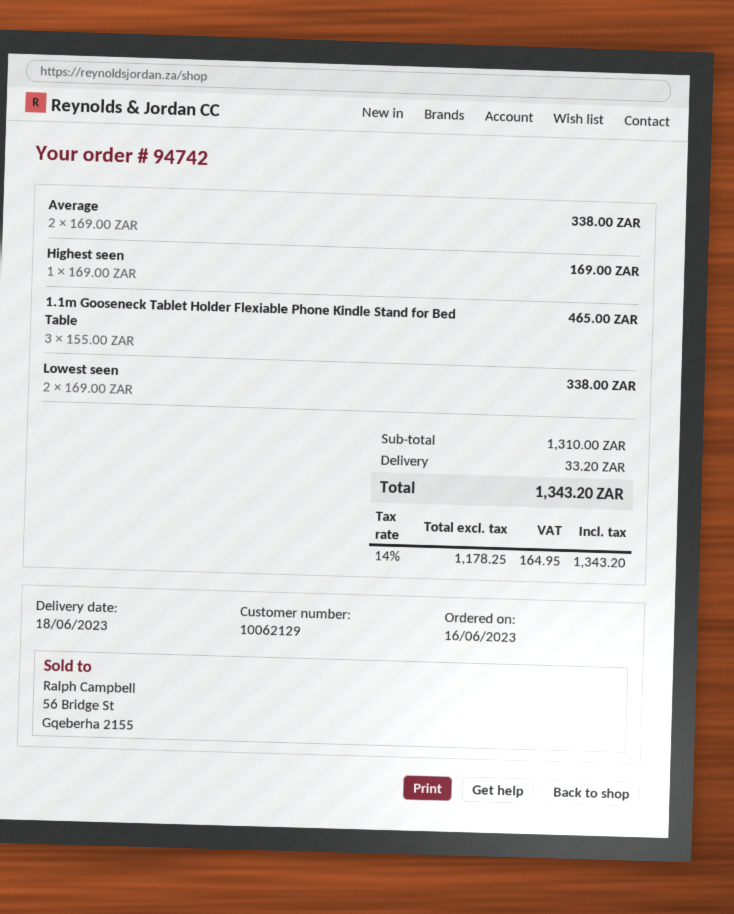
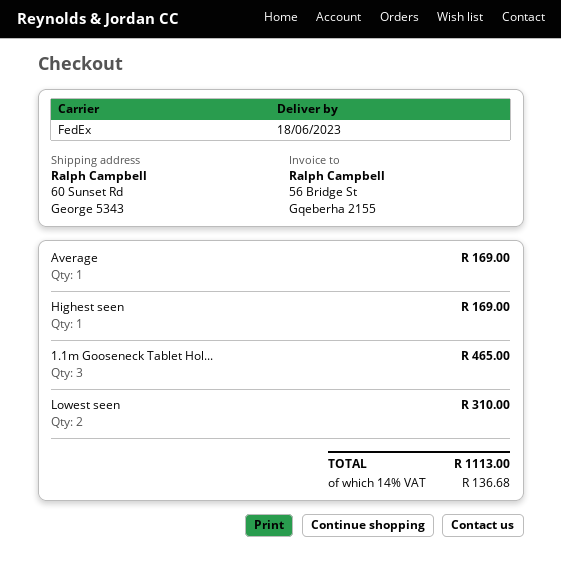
Average: 2 for 338.00 -> 1 for 169.00
Lowest seen: 2 for 338.00 -> 2 for 310.00
shipping: 33.20 -> none
tax: 14% = 164.95 -> 14% = 136.68
total: 1343.20 -> 1113.00

